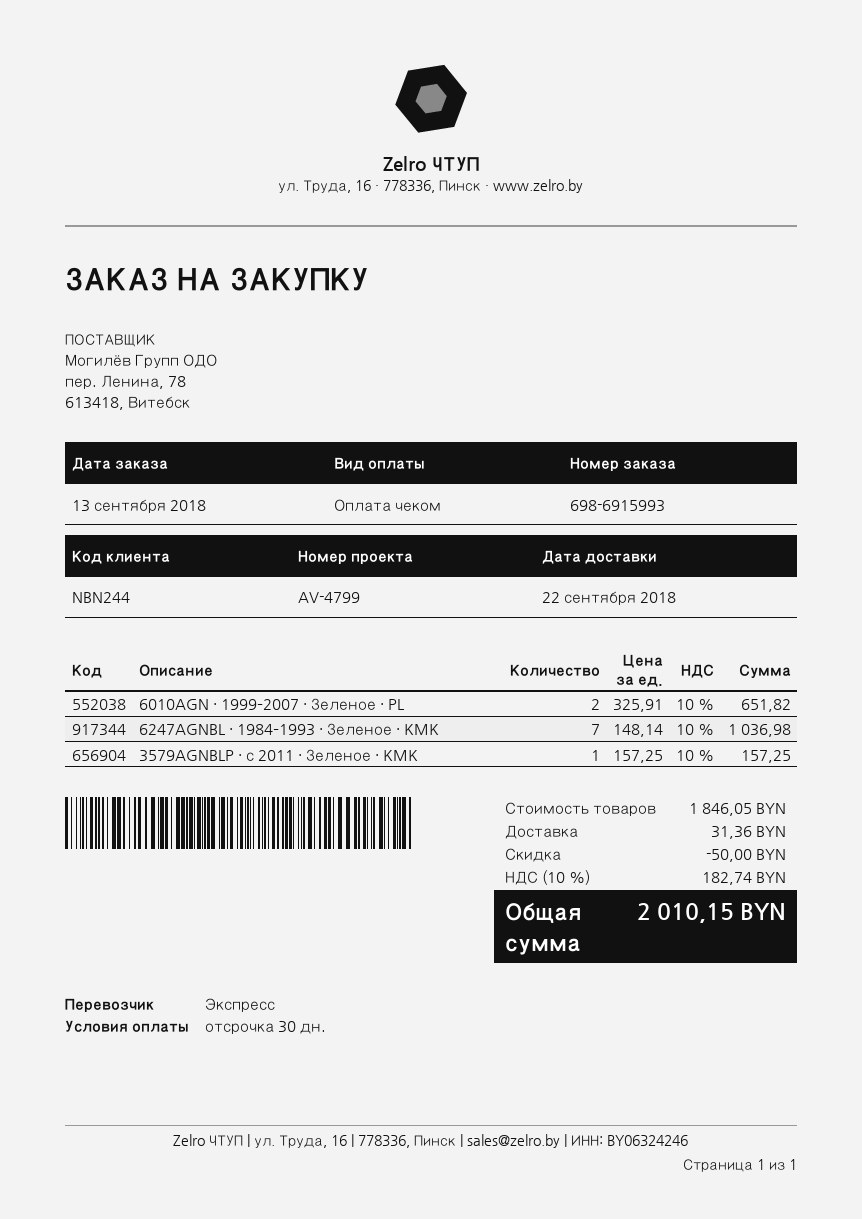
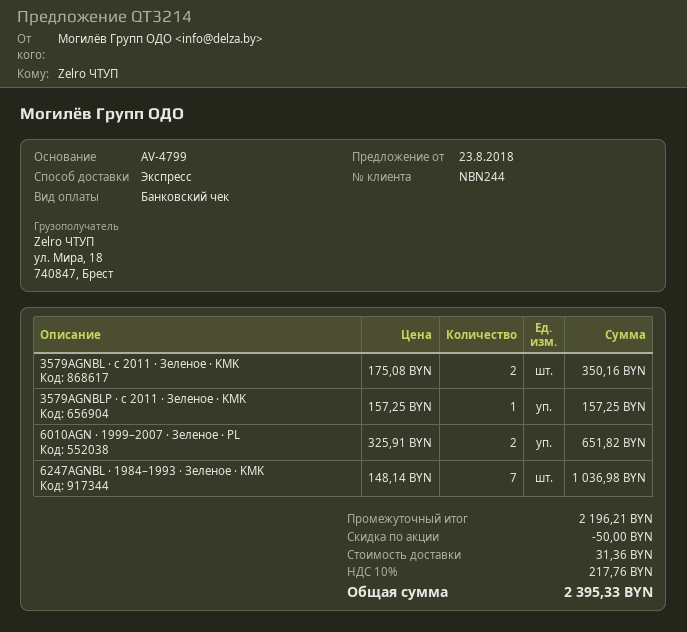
3579AGNBL · с 2011 · Зеленое · KMK: none -> 2 x 175.08 = 350.16
subtotal: 1846.05 -> 2196.21
tax: 10% = 182.74 -> 10% = 217.76
total: 2010.15 -> 2395.33

